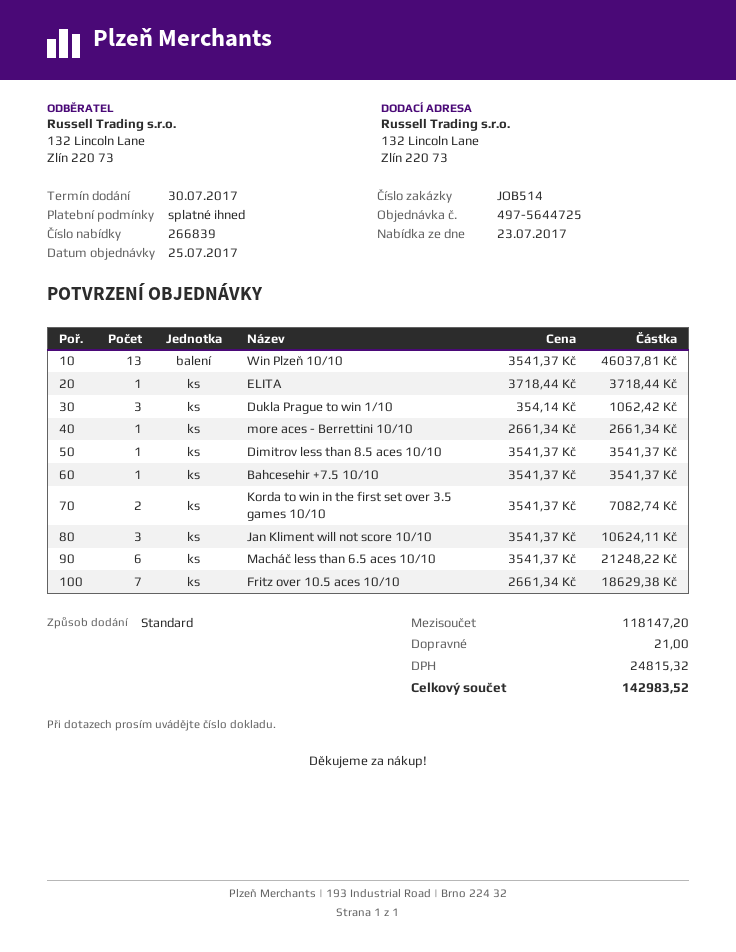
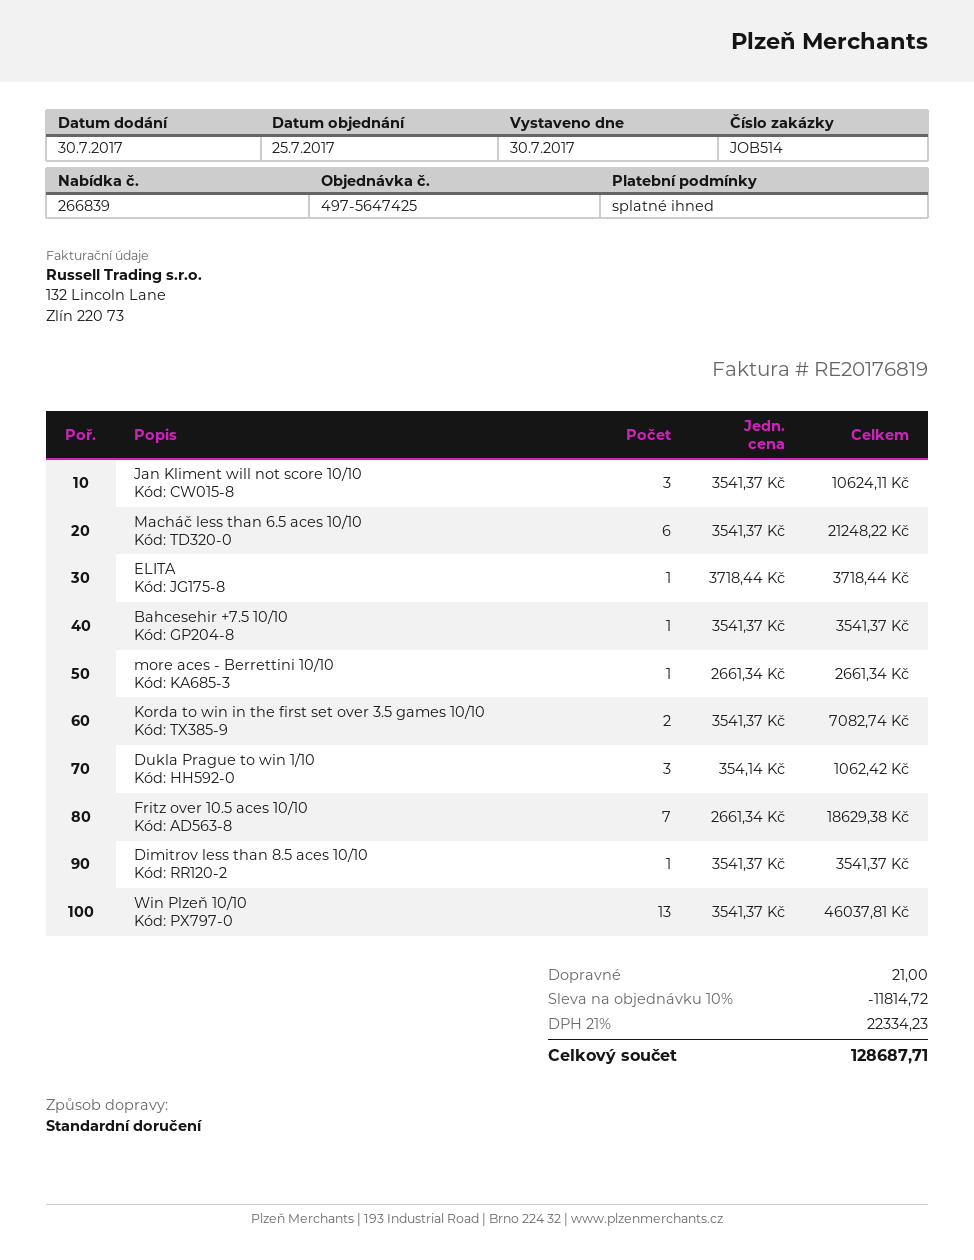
order number: 497-5644725 -> 497-5647425
discount: none -> 10% = 11814.72
tax: 24815.32 -> 22334.23
total: 142983.52 -> 128687.71

